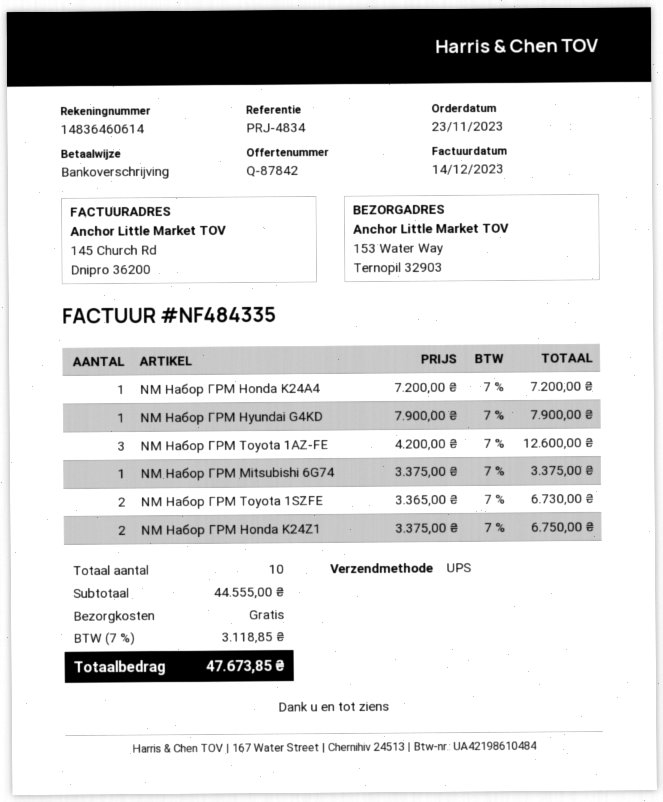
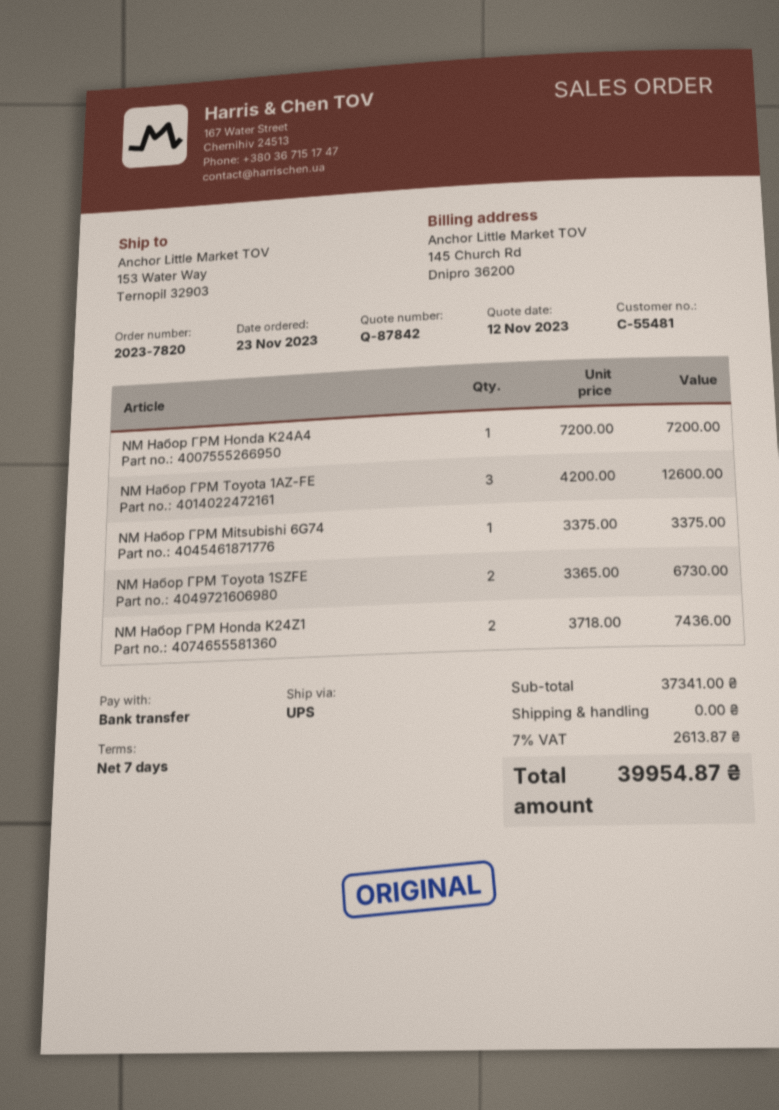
NM Набор ГРМ Hyundai G4KD: 1 x 7900.00 = 7900.00 -> none
NM Набор ГРМ Honda K24Z1: 2 x 3375.00 = 6750.00 -> 2 x 3718.00 = 7436.00
subtotal: 44555.00 -> 37341.00
tax: 7% = 3118.85 -> 7% = 2613.87
total: 47673.85 -> 39954.87

